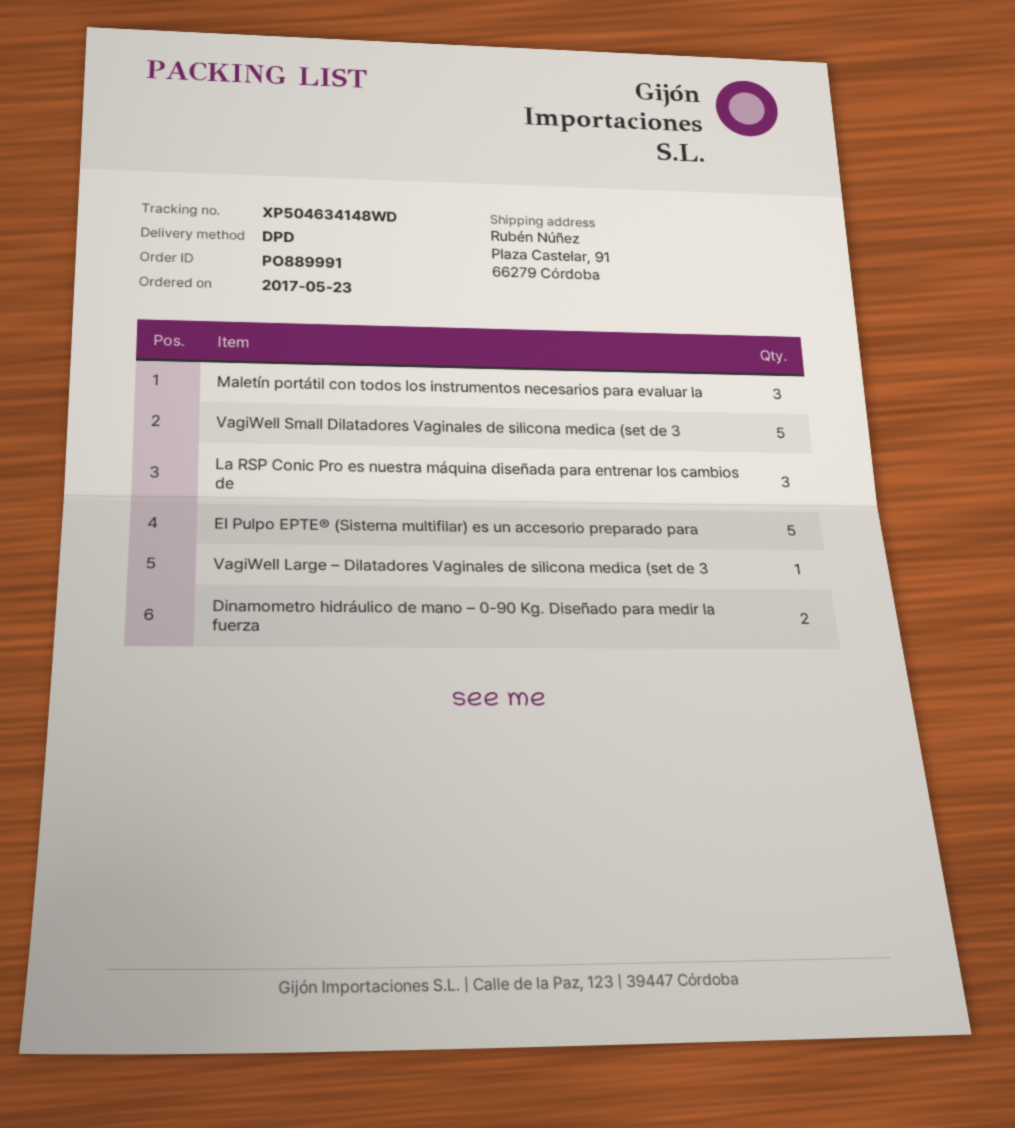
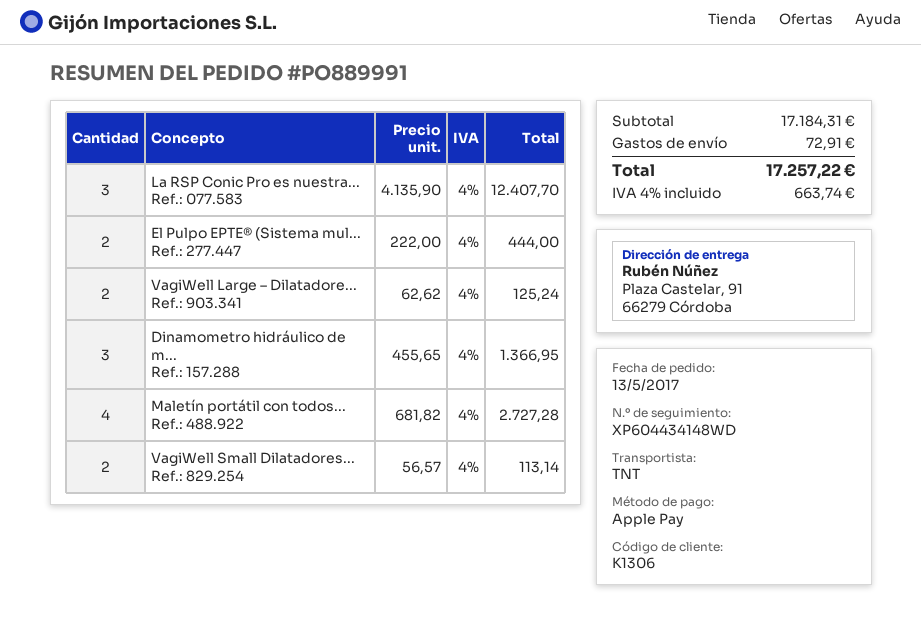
order date: 2017-05-23 -> 2017-05-13
shipping method: DPD -> TNT
tracking number: XP504634148WD -> XP604434148WD
Maletín portátil con todos los instrumentos necesarios para evaluar la: 3 -> 4
VagiWell Small Dilatadores Vaginales de silicona medica (set de 3: 5 -> 2
El Pulpo EPTE® (Sistema multifilar) es un accesorio preparado para: 5 -> 2
VagiWell Large – Dilatadores Vaginales de silicona medica (set de 3: 1 -> 2
Dinamometro hidráulico de mano – 0-90 Kg. Diseñado para medir la fuerza: 2 -> 3

